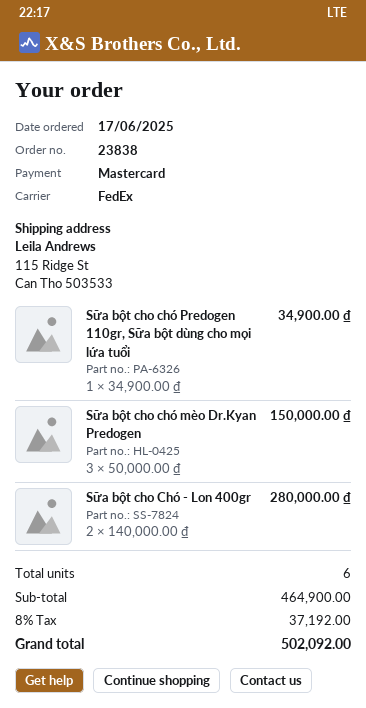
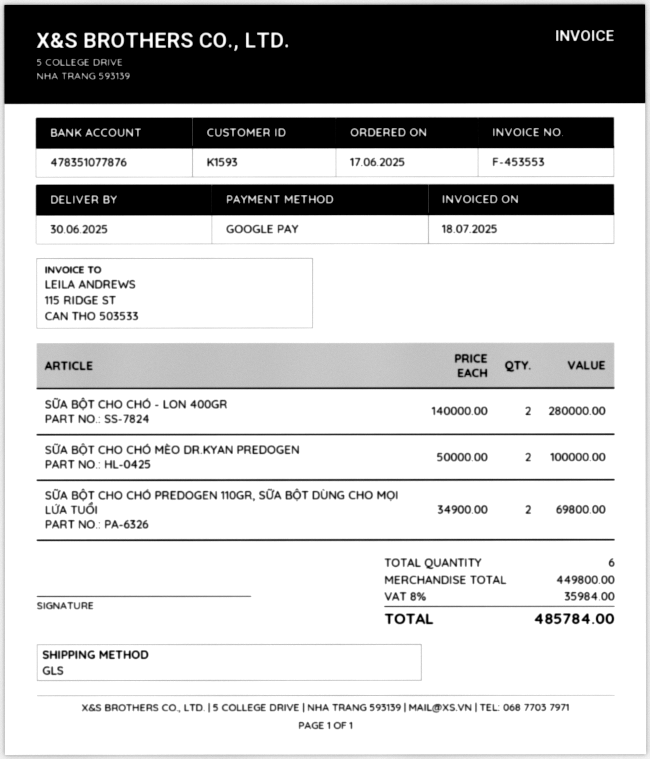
payment method: Mastercard -> Google Pay
shipping method: FedEx -> GLS
Sữa bột cho chó Predogen 110gr, Sữa bột dùng cho mọi lứa tuổi: 1 x 34900.00 = 34900.00 -> 2 x 34900.00 = 69800.00
Sữa bột cho chó mèo Dr.Kyan Predogen: 3 x 50000.00 = 150000.00 -> 2 x 50000.00 = 100000.00
subtotal: 464900.00 -> 449800.00
tax: 8% = 37192.00 -> 8% = 35984.00
total: 502092.00 -> 485784.00

